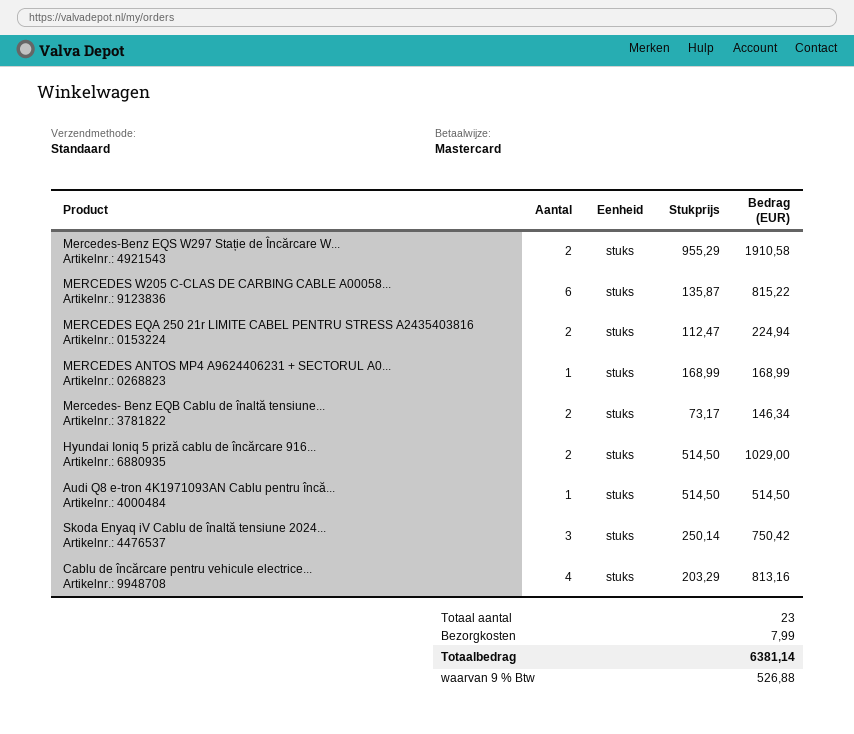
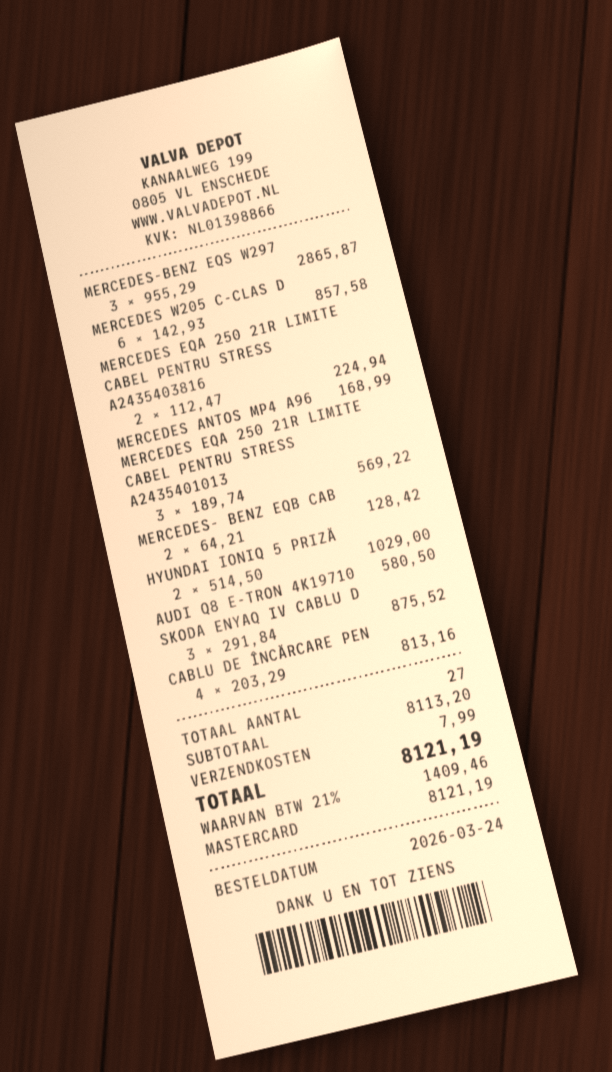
Mercedes-Benz EQS W297 Stație de Încărcare W...: 2 x 955.29 = 1910.58 -> 3 x 955.29 = 2865.87
MERCEDES W205 C-CLAS DE CARBING CABLE A00058...: 6 x 135.87 = 815.22 -> 6 x 142.93 = 857.58
Mercedes- Benz EQB Cablu de înaltă tensiune...: 2 x 73.17 = 146.34 -> 2 x 64.21 = 128.42
Audi Q8 e-tron 4K1971093AN Cablu pentru încă...: 1 x 514.50 = 514.50 -> 1 x 580.50 = 580.50
Skoda Enyaq iV Cablu de înaltă tensiune 2024...: 3 x 250.14 = 750.42 -> 3 x 291.84 = 875.52
MERCEDES EQA 250 21R LIMITE CABEL PENTRU STRESS A2435401013: none -> 3 x 189.74 = 569.22
total quantity: 23 -> 27
tax: 9% = 526.88 -> 21% = 1409.46
total: 6381.14 -> 8121.19

